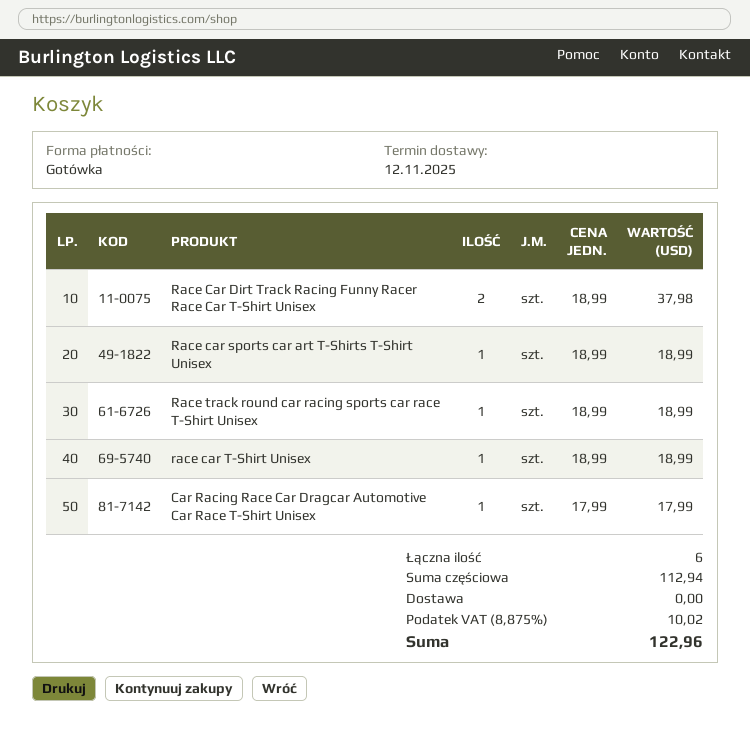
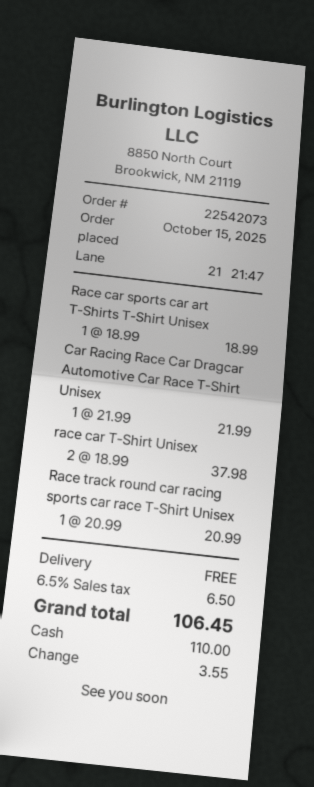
Race Car Dirt Track Racing Funny Racer Race Car T-Shirt Unisex: 2 x 18.99 = 37.98 -> none
Race track round car racing sports car race T-Shirt Unisex: 1 x 18.99 = 18.99 -> 1 x 20.99 = 20.99
race car T-Shirt Unisex: 1 x 18.99 = 18.99 -> 2 x 18.99 = 37.98
Car Racing Race Car Dragcar Automotive Car Race T-Shirt Unisex: 1 x 17.99 = 17.99 -> 1 x 21.99 = 21.99
tax: 8.875% = 10.02 -> 6.5% = 6.50
total: 122.96 -> 106.45

